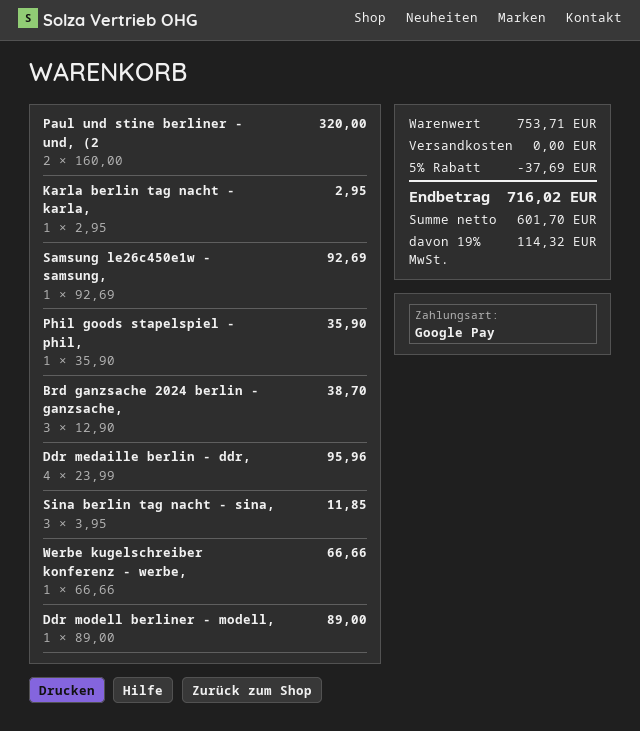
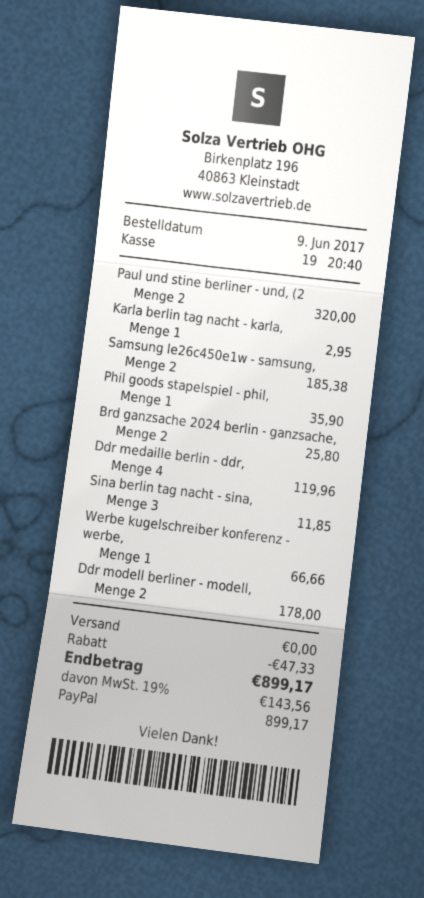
payment method: Google Pay -> PayPal
Samsung le26c450e1w - samsung,: 1 for 92.69 -> 2 for 185.38
Brd ganzsache 2024 berlin - ganzsache,: 3 for 38.70 -> 2 for 25.80
Ddr medaille berlin - ddr,: 4 for 95.96 -> 4 for 119.96
Ddr modell berliner - modell,: 1 for 89.00 -> 2 for 178.00
discount: 37.69 -> 47.33
tax: 19% = 114.32 -> 19% = 143.56
total: 716.02 -> 899.17

